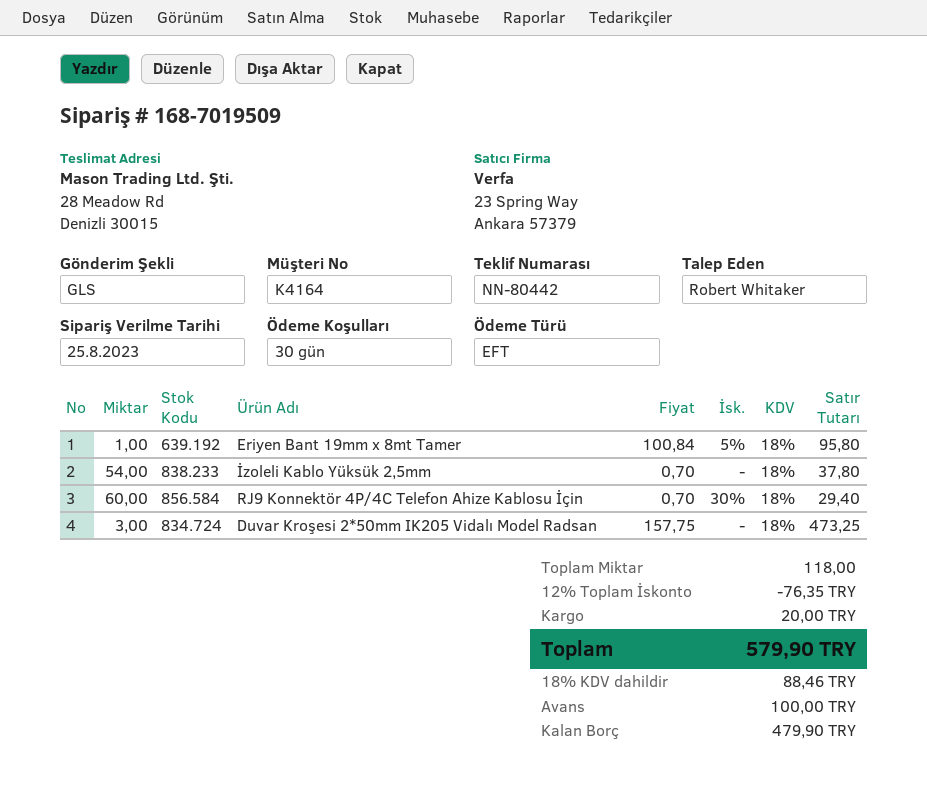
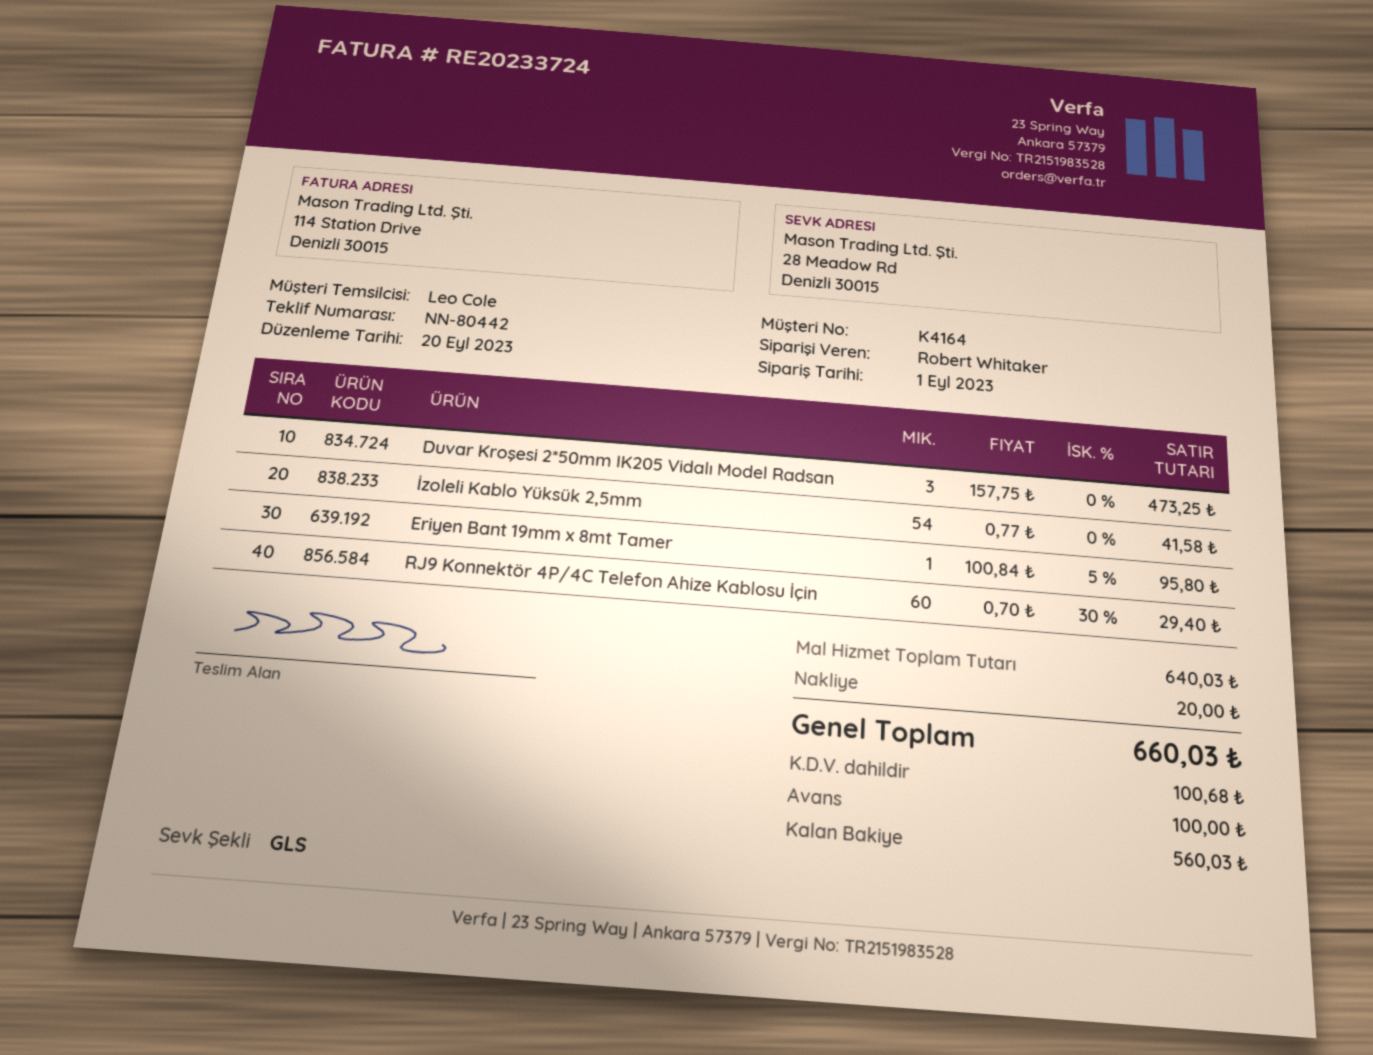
order date: 2023-08-25 -> 2023-09-01
İzoleli Kablo Yüksük 2,5mm: 54 x 0.70 = 37.80 -> 54 x 0.77 = 41.58
discount: 12% = 76.35 -> none
tax: 88.46 -> 100.68
total: 579.90 -> 660.03
balance: 479.90 -> 560.03

